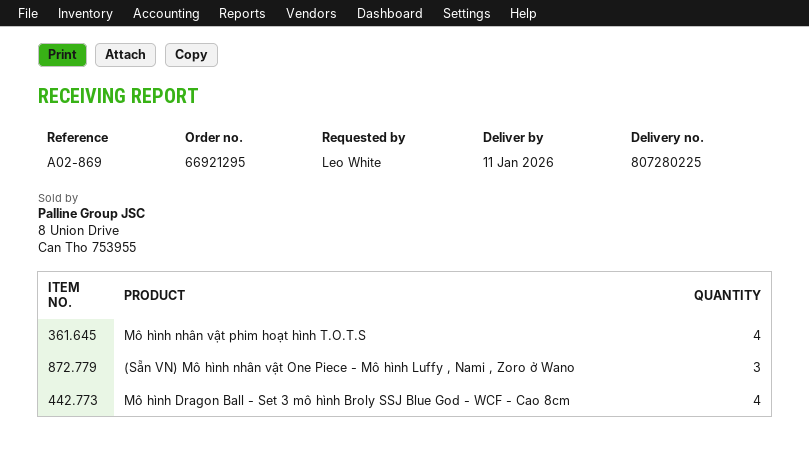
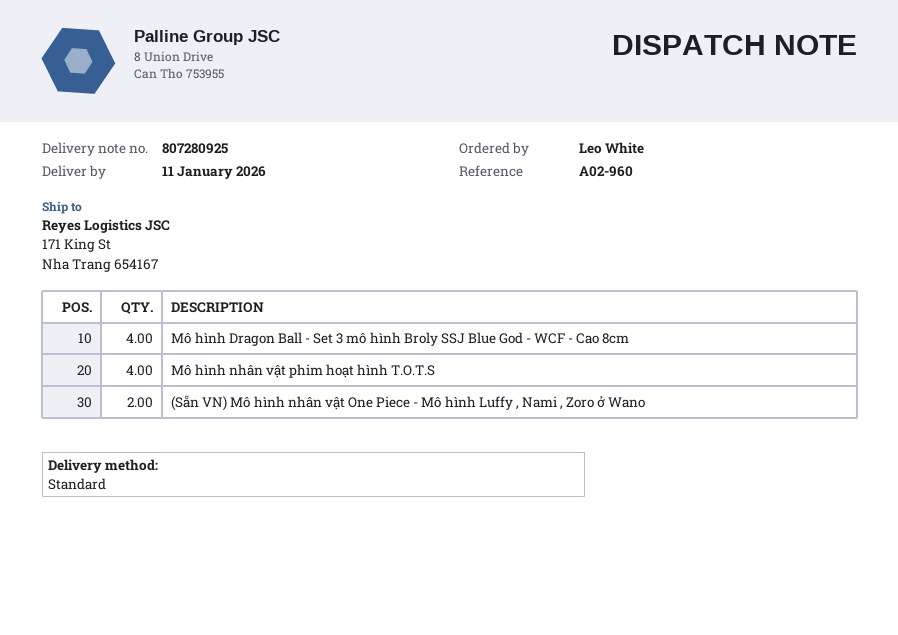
delivery note number: 807280225 -> 807280925
reference: A02-869 -> A02-960
(Sẵn VN) Mô hình nhân vật One Piece - Mô hình Luffy , Nami , Zoro ở Wano: 3 -> 2

